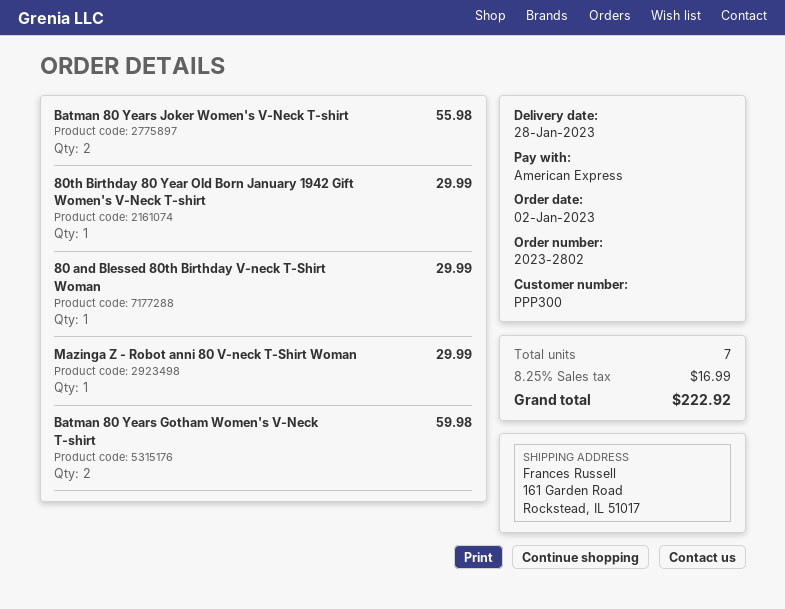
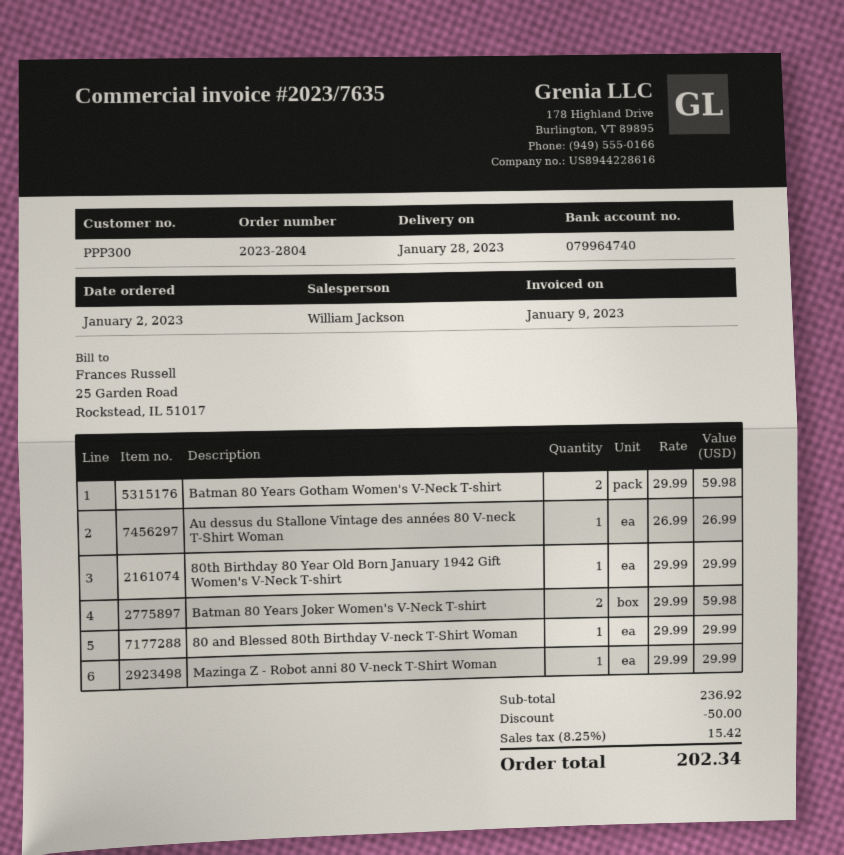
order number: 2023-2802 -> 2023-2804
Batman 80 Years Joker Women's V-Neck T-shirt: 2 for 55.98 -> 2 for 59.98
Au dessus du Stallone Vintage des années 80 V-neck T-Shirt Woman: none -> 1 for 26.99
discount: none -> 50.00
tax: 8.25% = 16.99 -> 8.25% = 15.42
total: 222.92 -> 202.34

